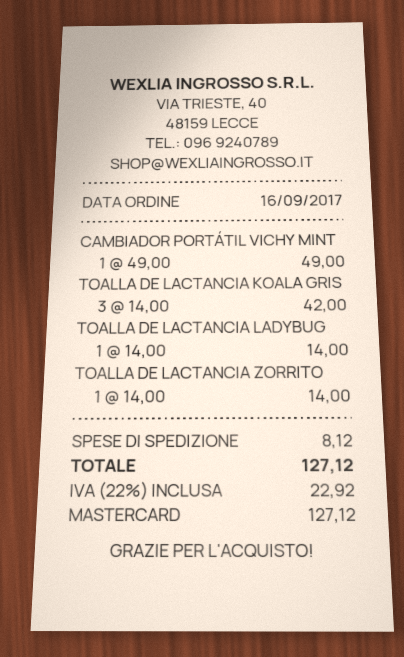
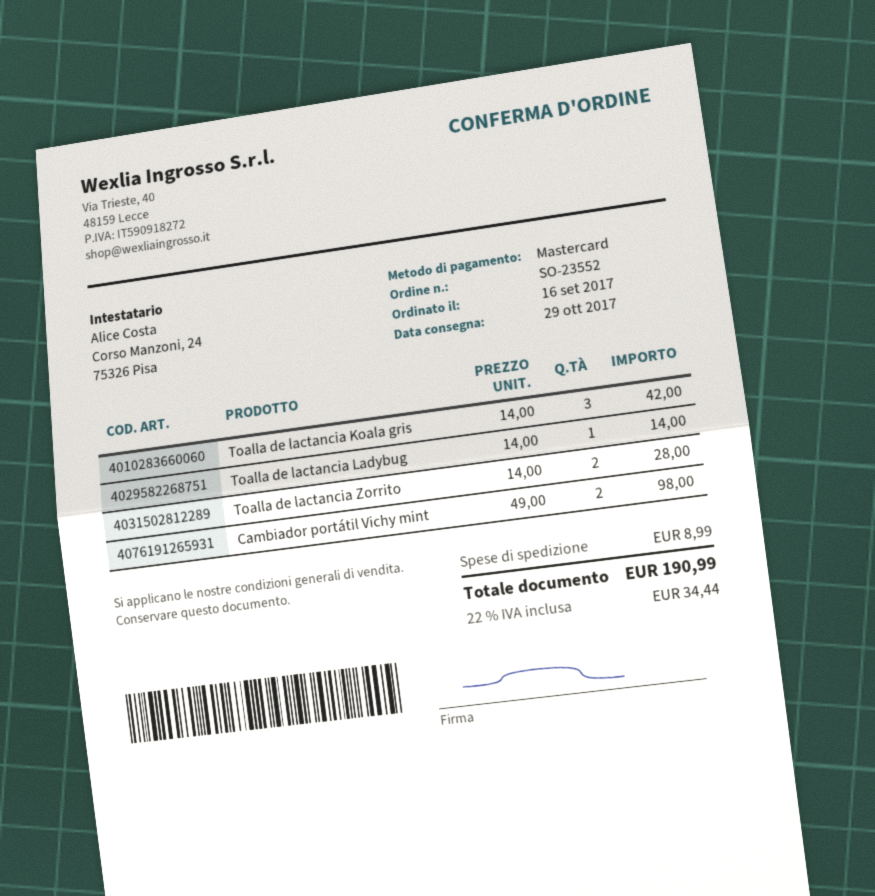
CAMBIADOR PORTÁTIL VICHY MINT: 1 x 49.00 = 49.00 -> 2 x 49.00 = 98.00
TOALLA DE LACTANCIA ZORRITO: 1 x 14.00 = 14.00 -> 2 x 14.00 = 28.00
shipping: 8.12 -> 8.99
tax: 22% = 22.92 -> 22% = 34.44
total: 127.12 -> 190.99

